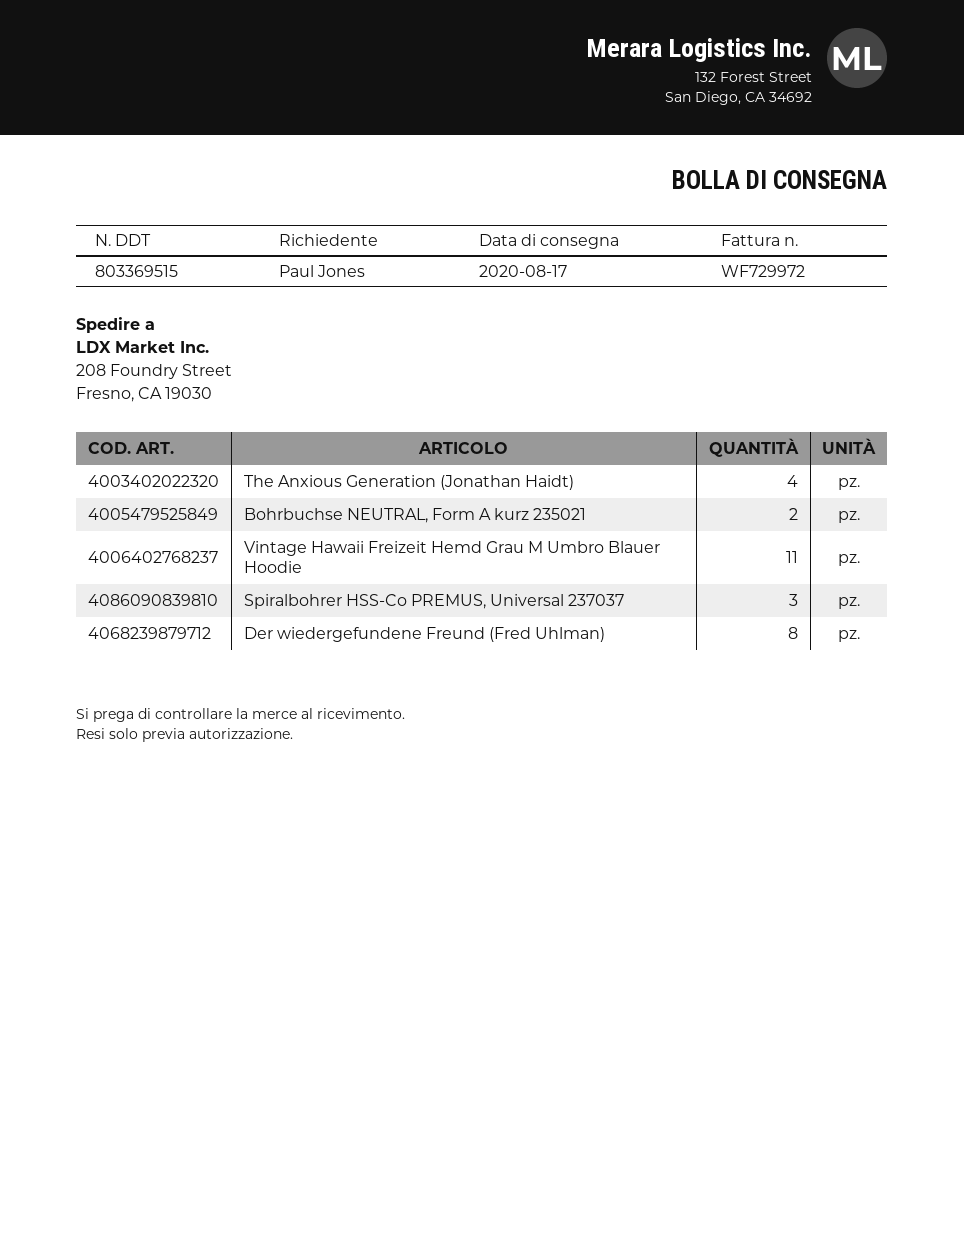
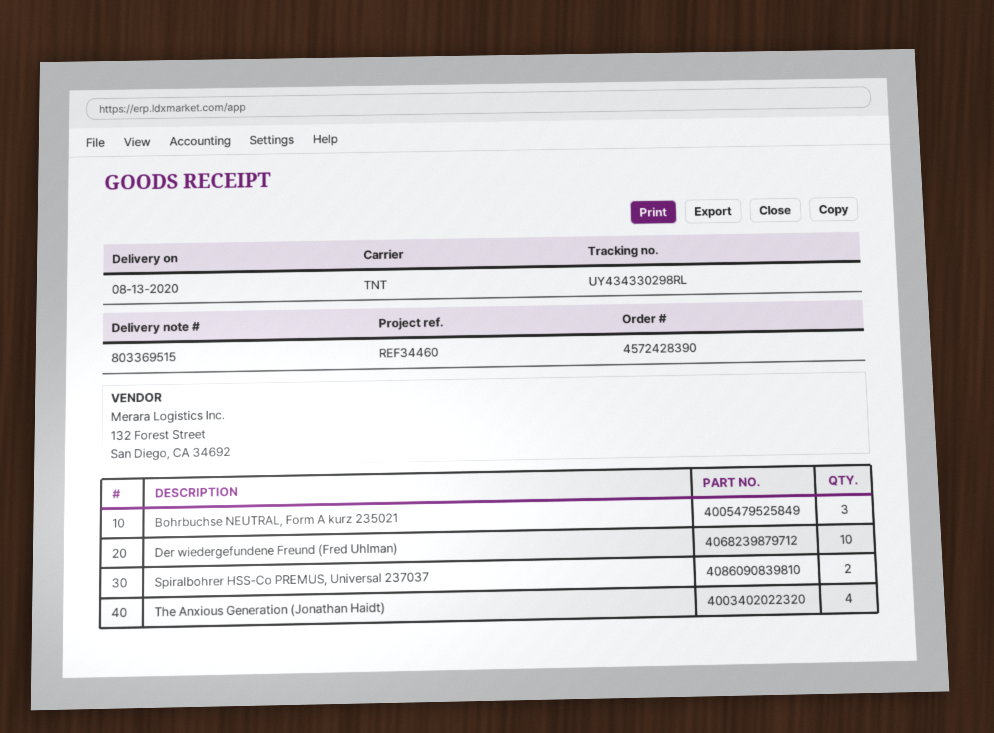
delivery date: 2020-08-17 -> 2020-08-13
Bohrbuchse NEUTRAL, Form A kurz 235021: 2 -> 3
Vintage Hawaii Freizeit Hemd Grau M Umbro Blauer Hoodie: 11 -> none
Spiralbohrer HSS-Co PREMUS, Universal 237037: 3 -> 2
Der wiedergefundene Freund (Fred Uhlman): 8 -> 10

